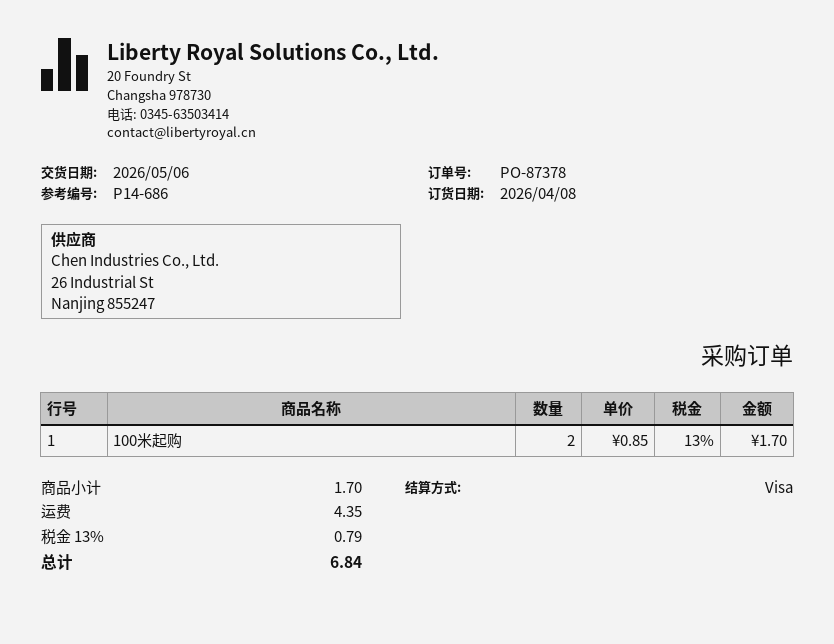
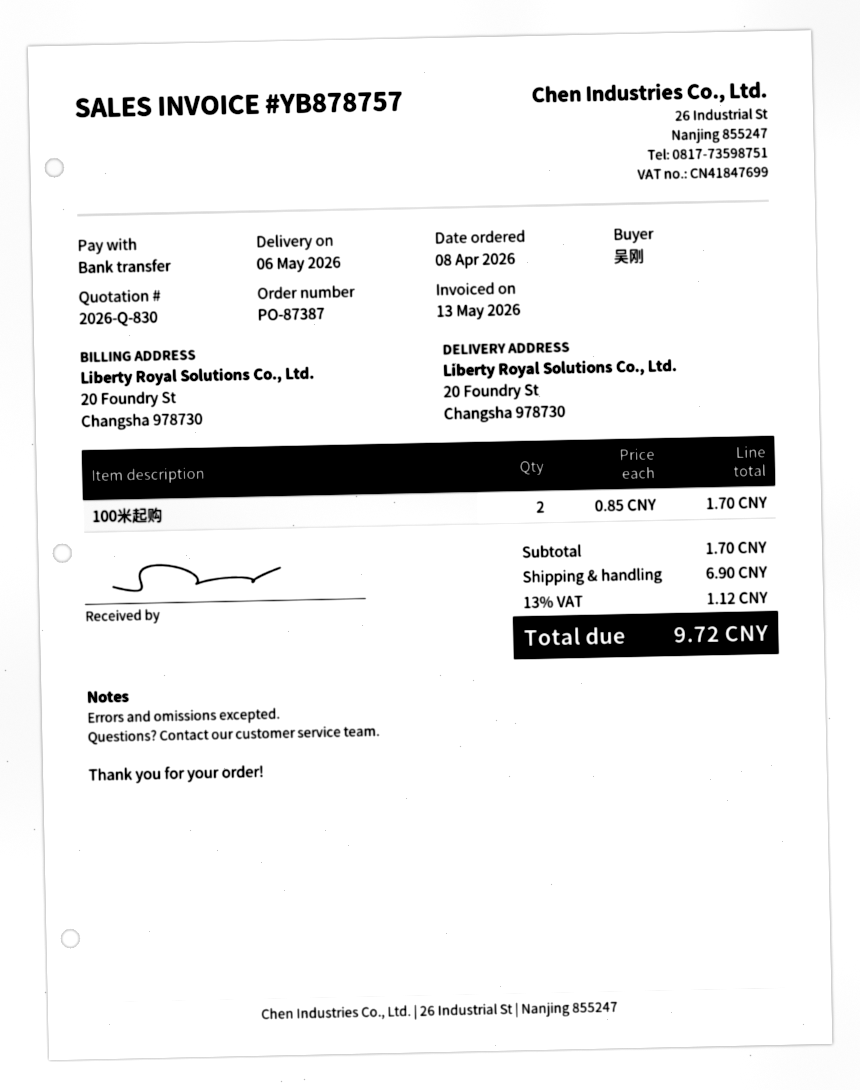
order number: PO-87378 -> PO-87387
payment method: Visa -> bank transfer
shipping: 4.35 -> 6.90
tax: 13% = 0.79 -> 13% = 1.12
total: 6.84 -> 9.72

